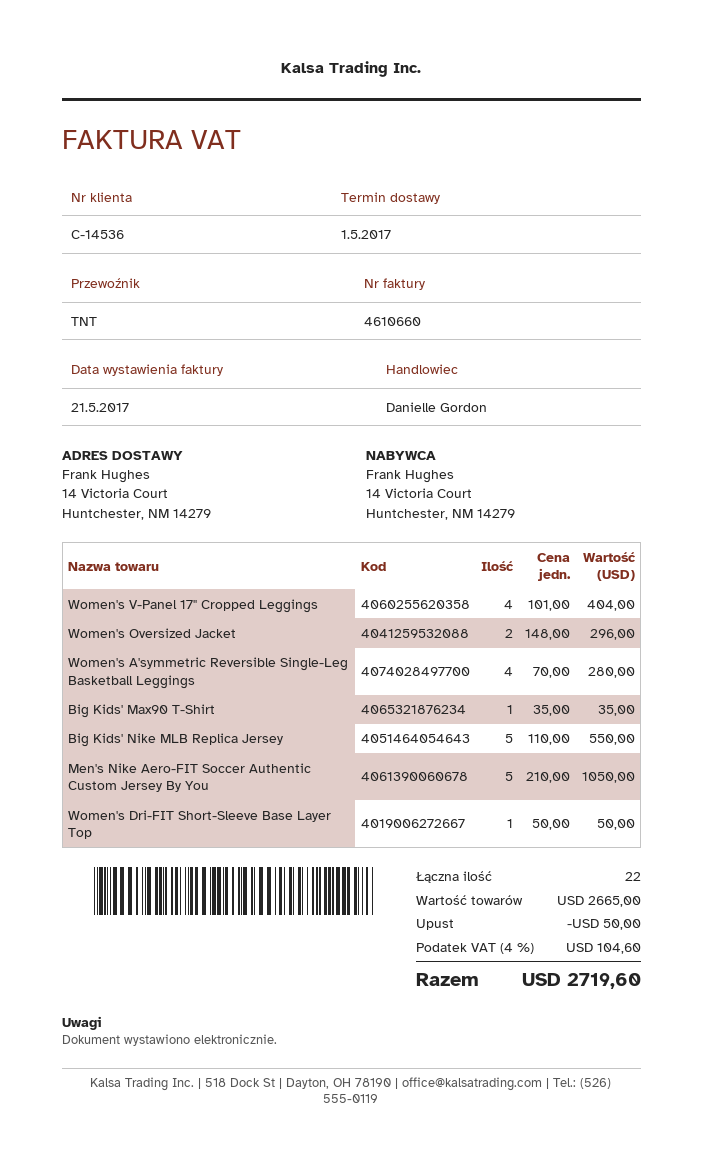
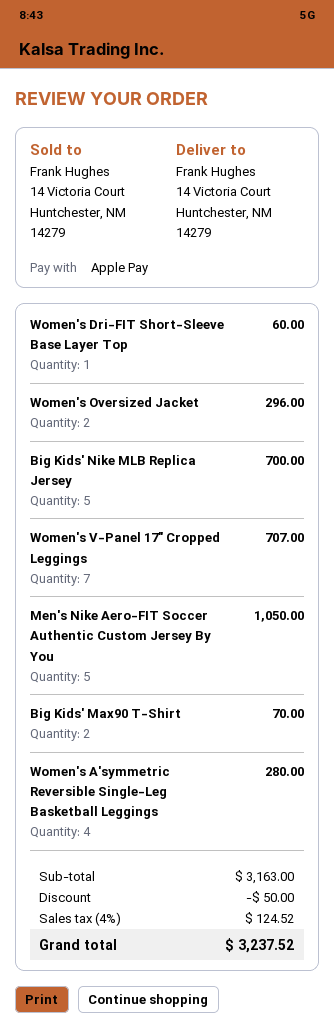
Women's V-Panel 17" Cropped Leggings: 4 for 404.00 -> 7 for 707.00
Big Kids' Max90 T-Shirt: 1 for 35.00 -> 2 for 70.00
Big Kids' Nike MLB Replica Jersey: 5 for 550.00 -> 5 for 700.00
Women's Dri-FIT Short-Sleeve Base Layer Top: 1 for 50.00 -> 1 for 60.00
subtotal: 2665.00 -> 3163.00
tax: 4% = 104.60 -> 4% = 124.52
total: 2719.60 -> 3237.52

